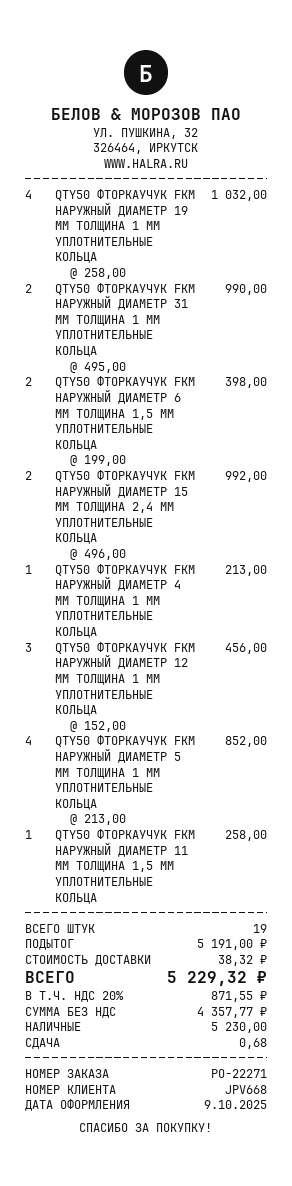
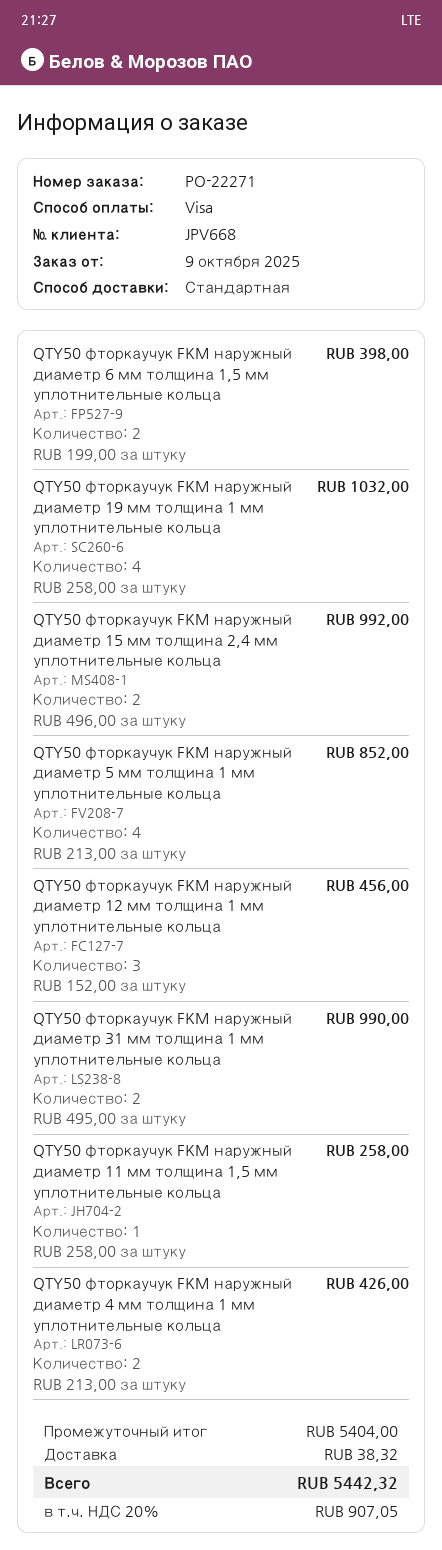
payment method: cash -> Visa
QTY50 ФТОРКАУЧУК FKM НАРУЖНЫЙ ДИАМЕТР 4 ММ ТОЛЩИНА 1 ММ УПЛОТНИТЕЛЬНЫЕ КОЛЬЦА: 1 x 213.00 = 213.00 -> 2 x 213.00 = 426.00
subtotal: 5191.00 -> 5404.00
tax: 20% = 871.55 -> 20% = 907.05
total: 5229.32 -> 5442.32

